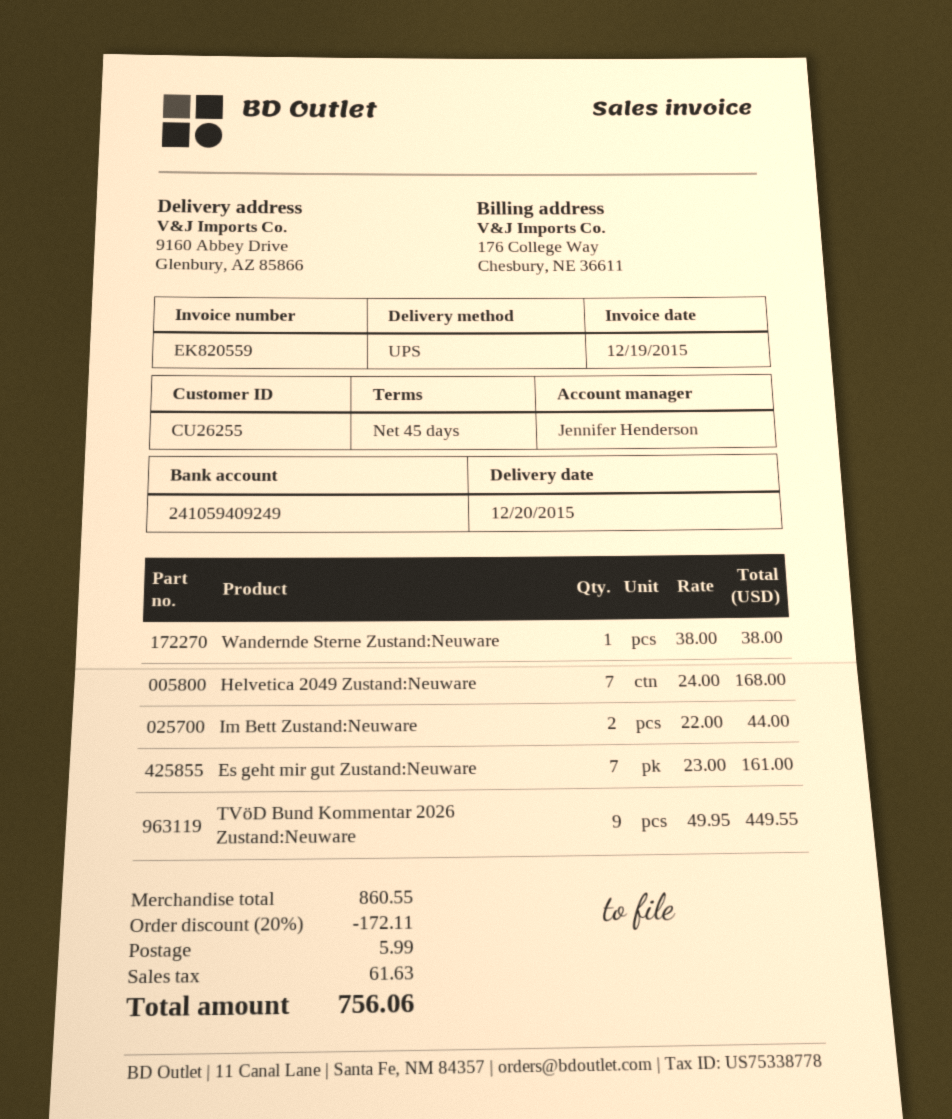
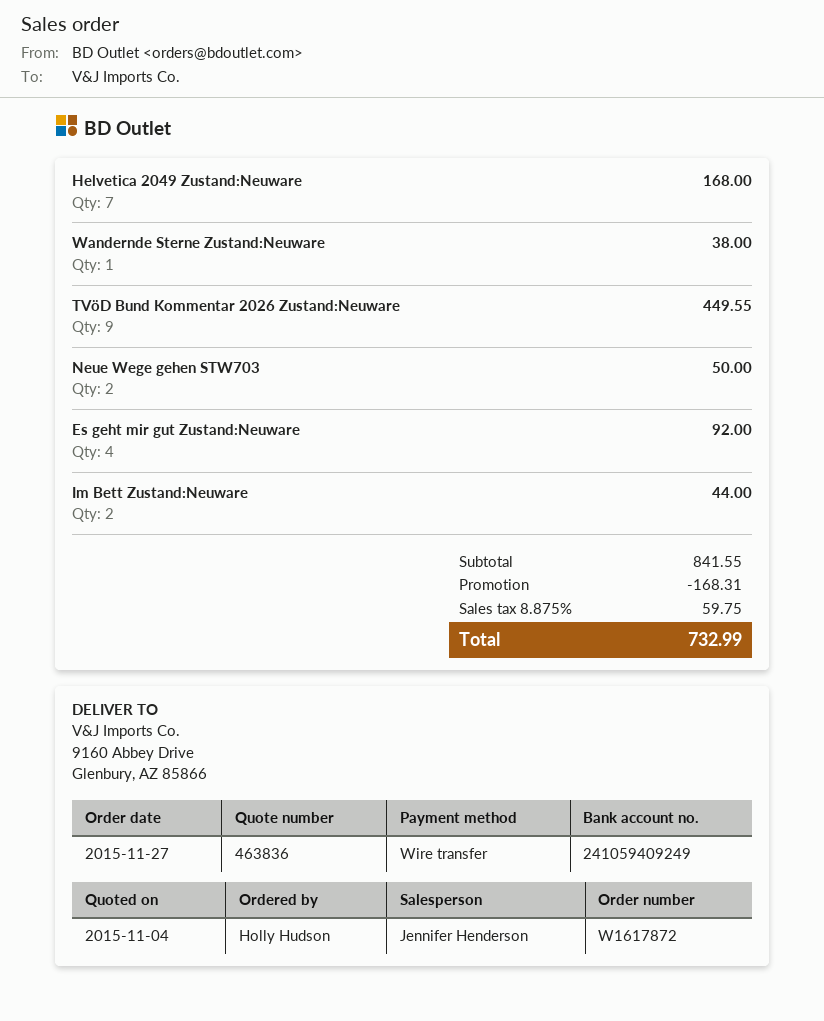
Es geht mir gut Zustand:Neuware: 7 for 161.00 -> 4 for 92.00
Neue Wege gehen STW703: none -> 2 for 50.00
subtotal: 860.55 -> 841.55
discount: 172.11 -> 168.31
shipping: 5.99 -> none
tax: 61.63 -> 59.75
total: 756.06 -> 732.99

